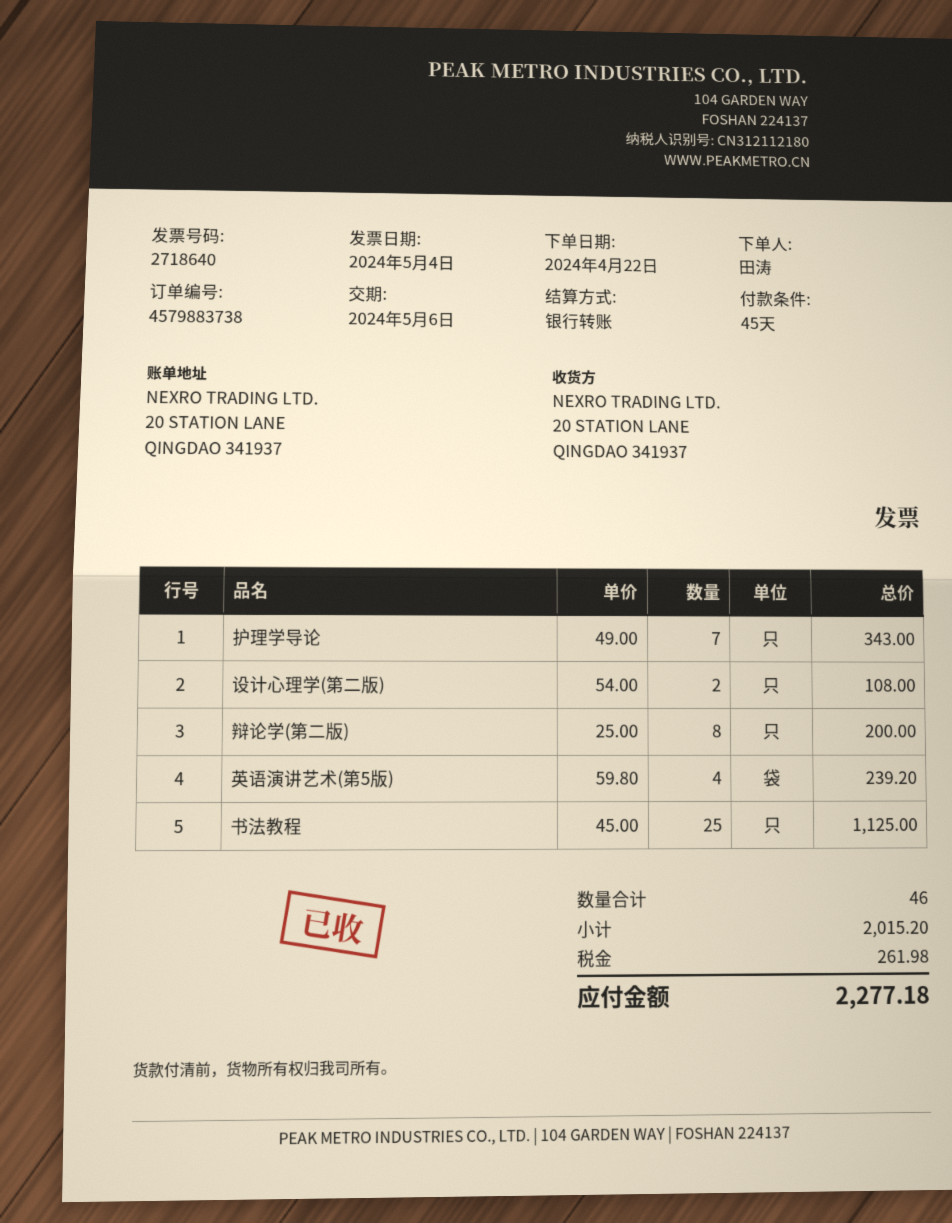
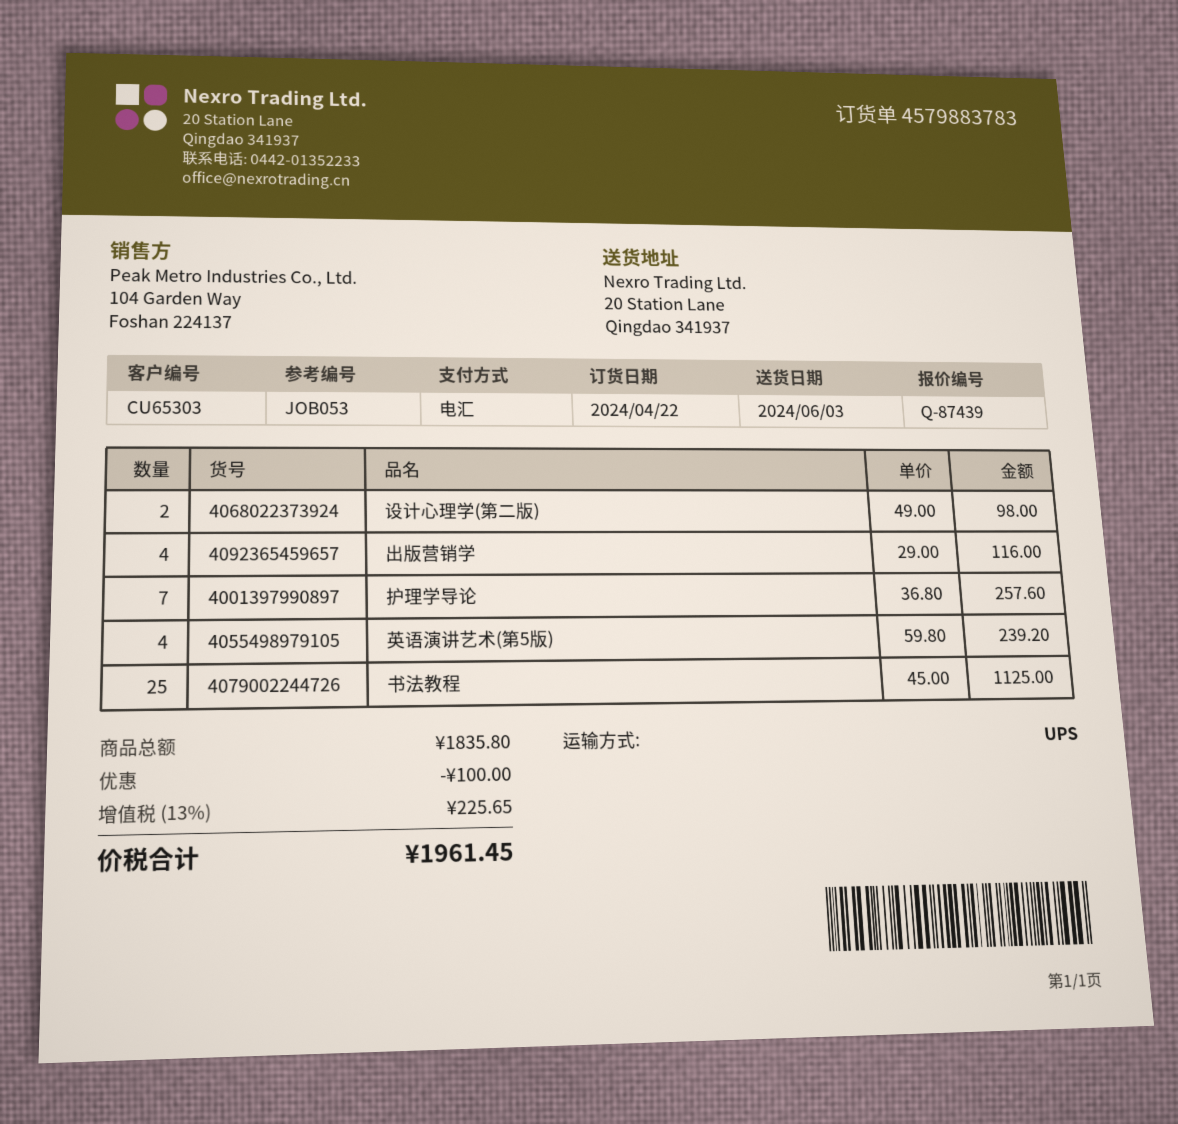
order number: 4579883738 -> 4579883783
delivery date: 2024-05-06 -> 2024-06-03
护理学导论: 7 x 49.00 = 343.00 -> 7 x 36.80 = 257.60
设计心理学(第二版): 2 x 54.00 = 108.00 -> 2 x 49.00 = 98.00
辩论学(第二版): 8 x 25.00 = 200.00 -> none
出版营销学: none -> 4 x 29.00 = 116.00
subtotal: 2015.20 -> 1835.80
discount: none -> 100.00
tax: 261.98 -> 225.65
total: 2277.18 -> 1961.45

